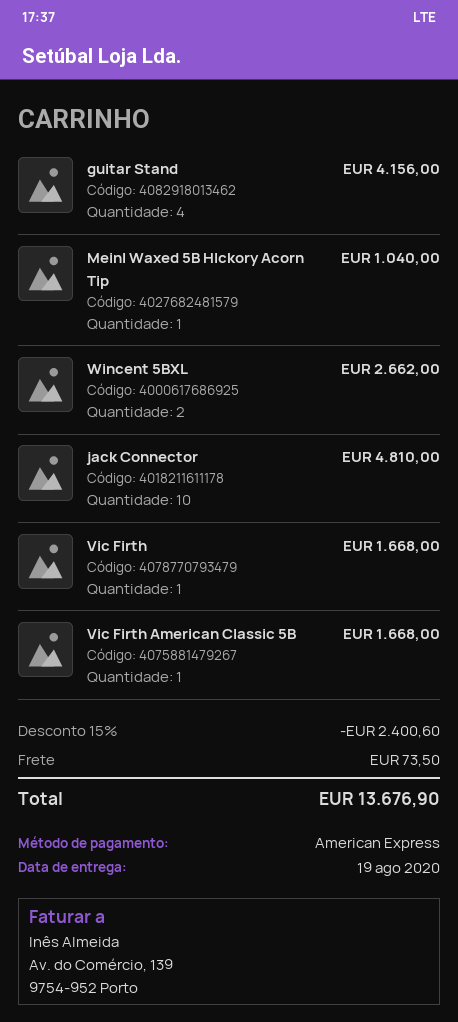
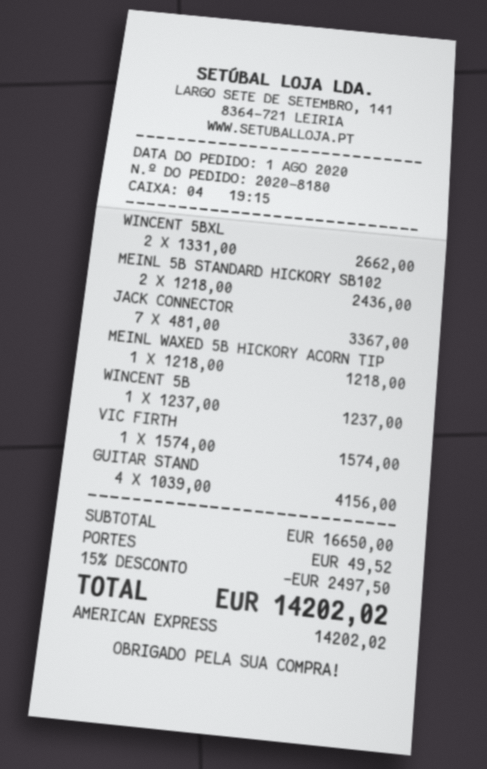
Meinl Waxed 5B HIckory Acorn Tip: 1 for 1040.00 -> 1 for 1218.00
jack Connector: 10 for 4810.00 -> 7 for 3367.00
Vic Firth: 1 for 1668.00 -> 1 for 1574.00
Vic Firth American Classic 5B: 1 for 1668.00 -> none
MEINL 5B STANDARD HICKORY SB102: none -> 2 for 2436.00
WINCENT 5B: none -> 1 for 1237.00
discount: 15% = 2400.60 -> 15% = 2497.50
shipping: 73.50 -> 49.52
total: 13676.90 -> 14202.02

